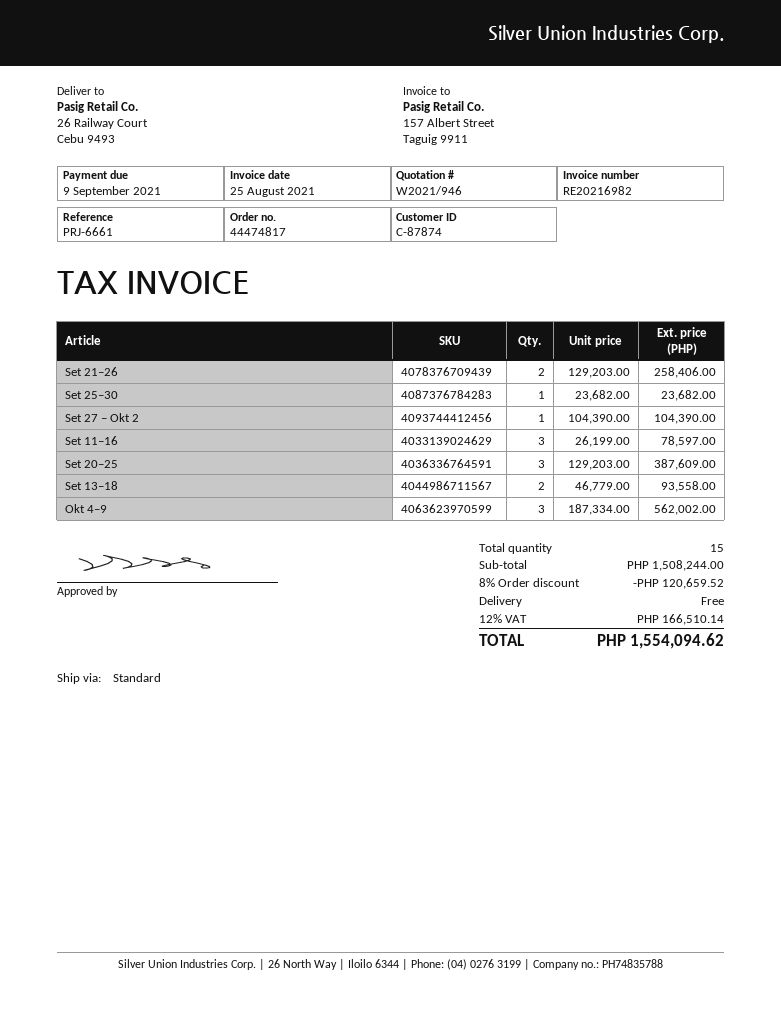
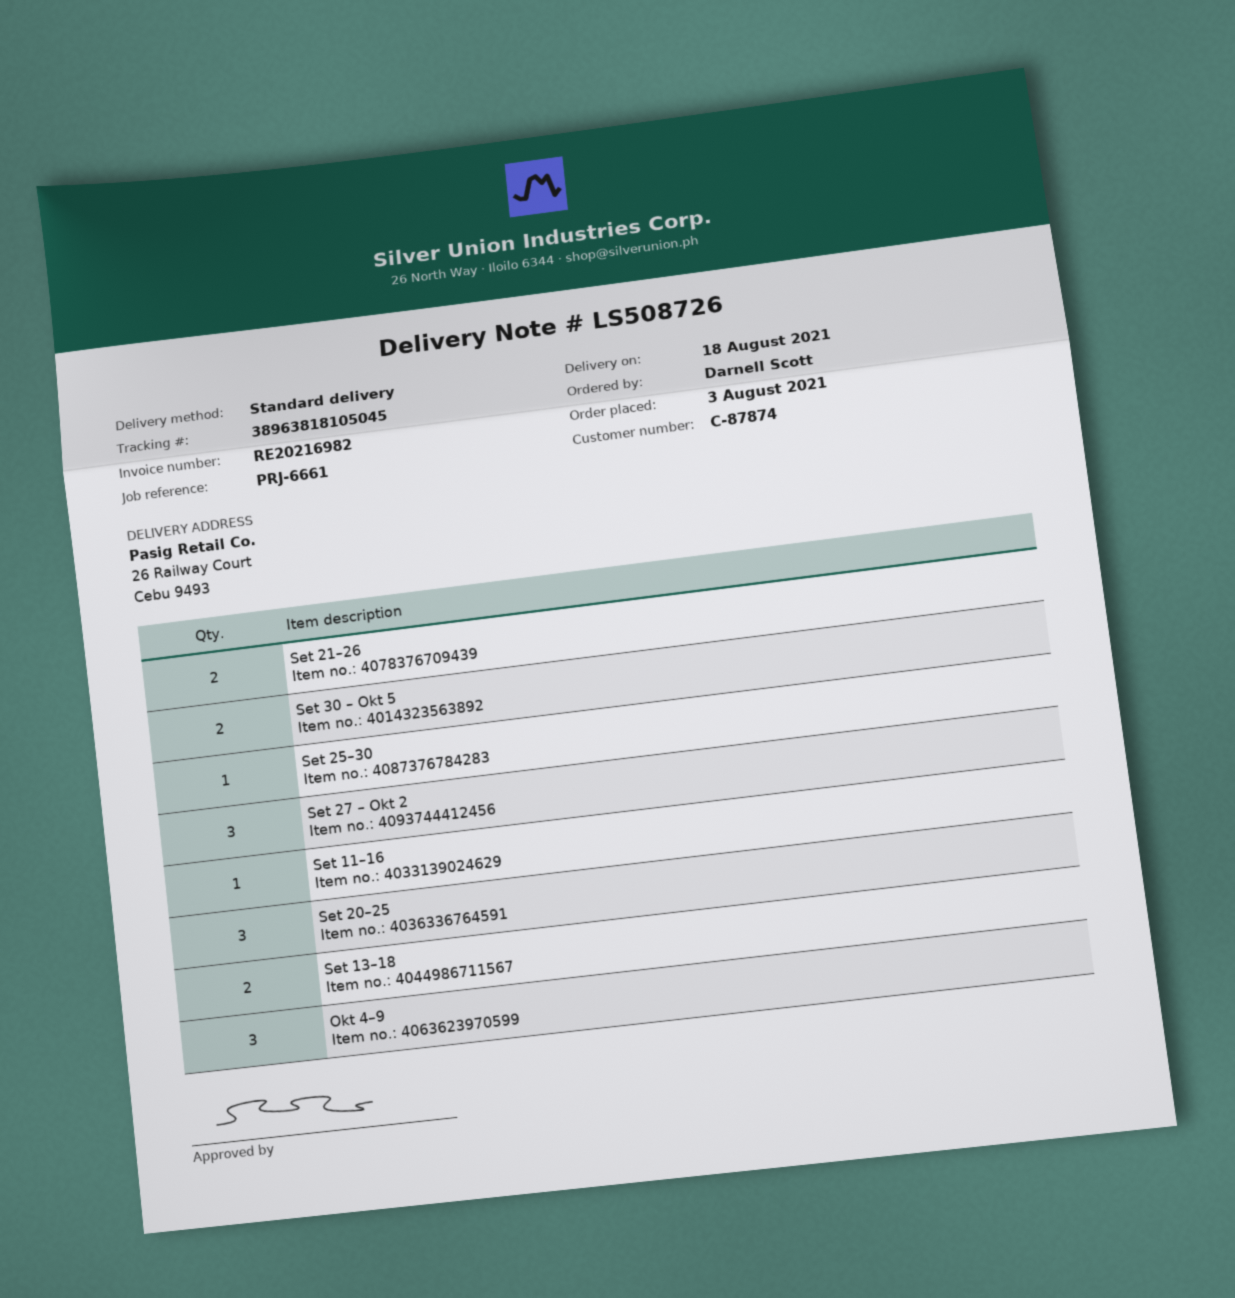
Set 27 – Okt 2: 1 -> 3
Set 11–16: 3 -> 1
Set 30 – Okt 5: none -> 2

